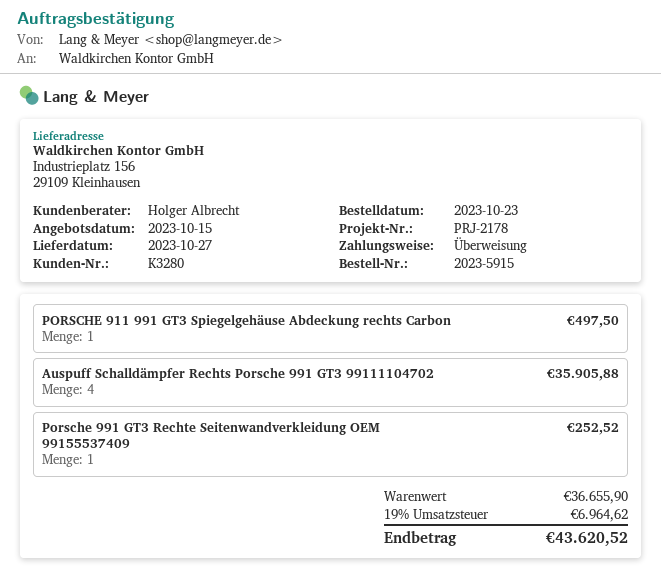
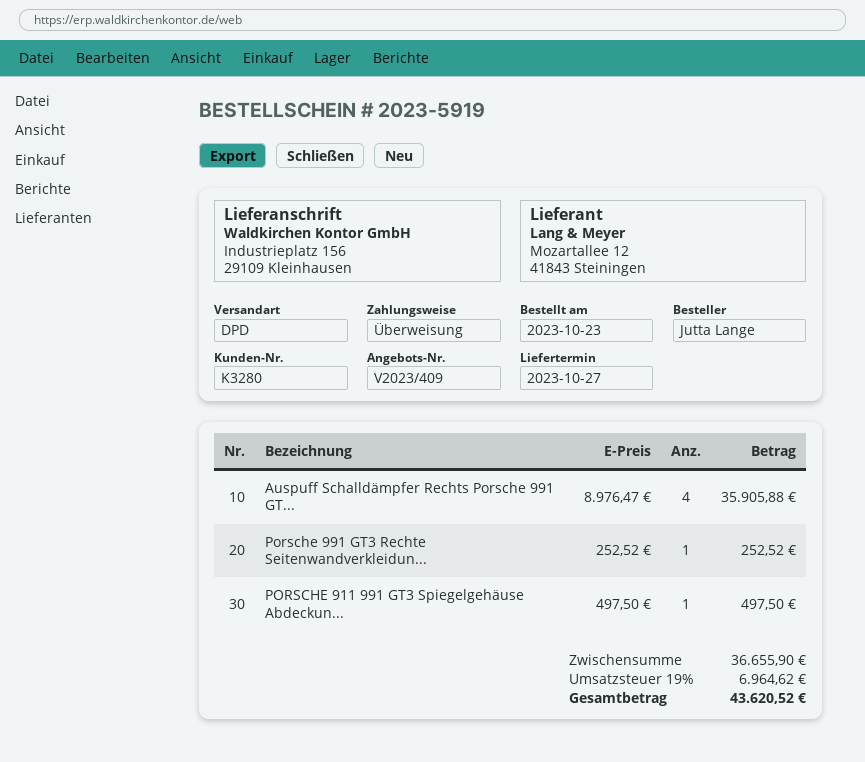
order number: 2023-5915 -> 2023-5919

